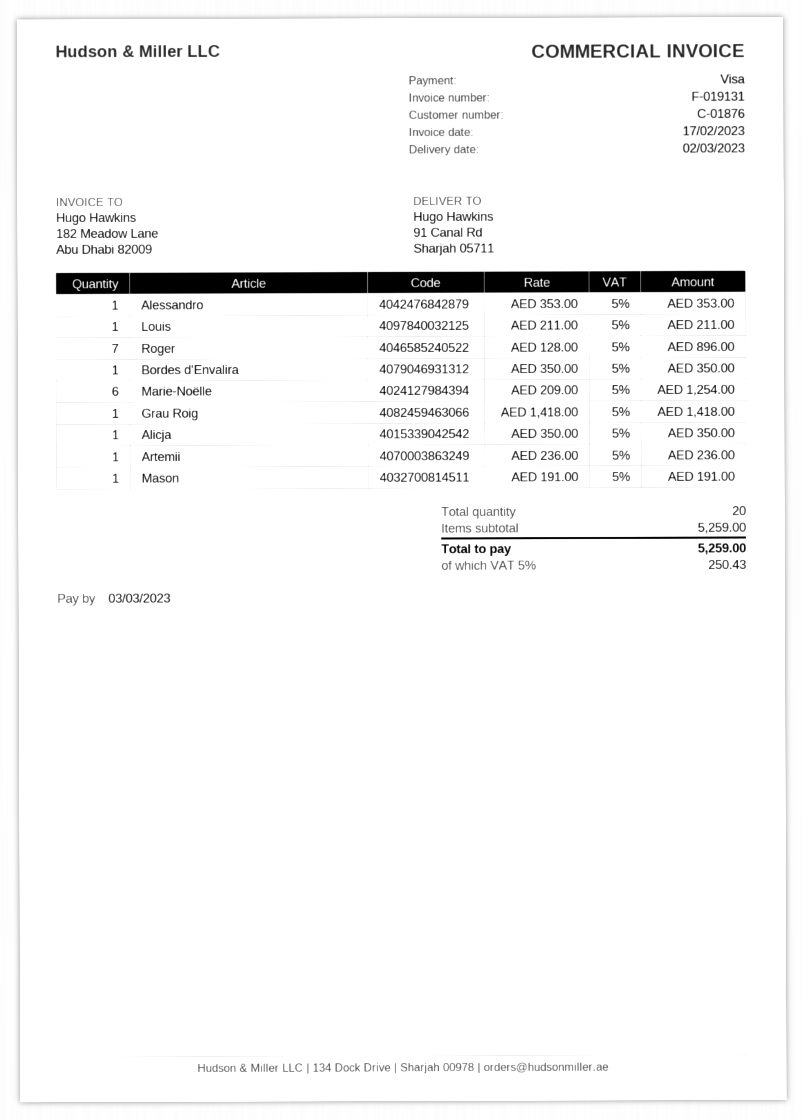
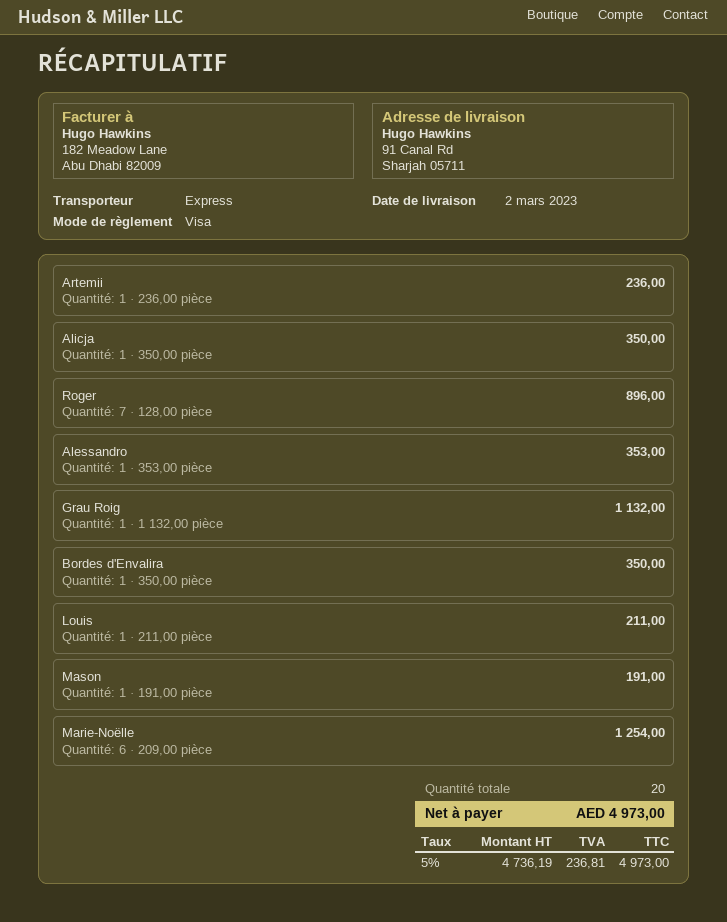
Grau Roig: 1 x 1418.00 = 1418.00 -> 1 x 1132.00 = 1132.00
tax: 5% = 250.43 -> 5% = 236.81
total: 5259.00 -> 4973.00

